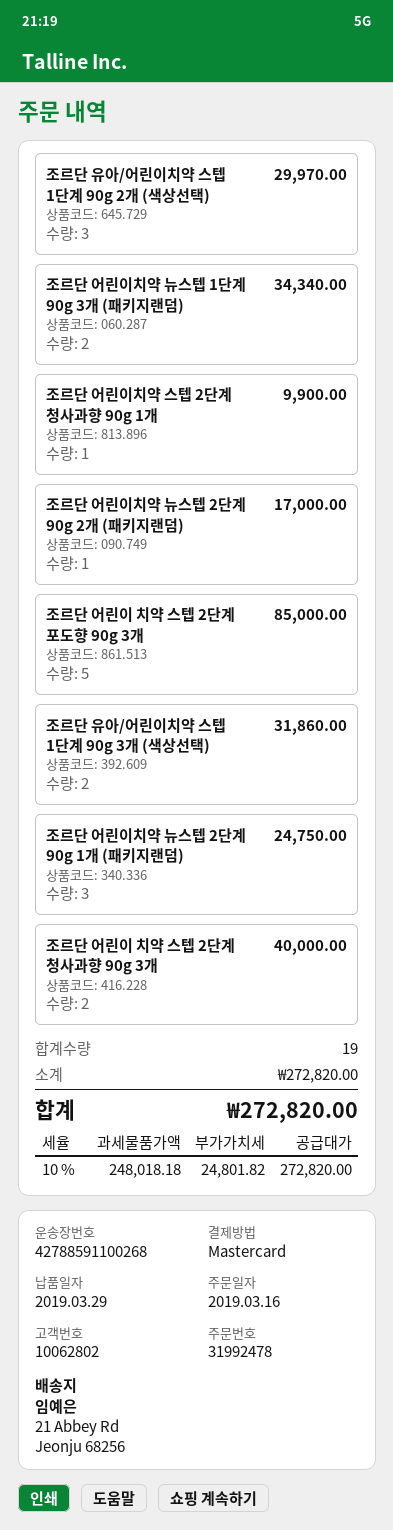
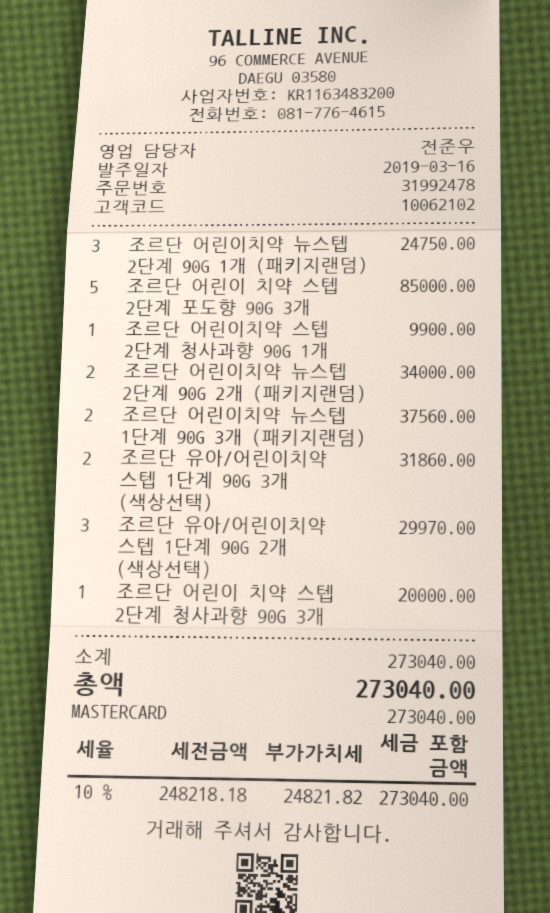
customer number: 10062802 -> 10062102
조르단 어린이치약 뉴스텝 1단계 90g 3개 (패키지랜덤): 2 for 34340.00 -> 2 for 37560.00
조르단 어린이치약 뉴스텝 2단계 90g 2개 (패키지랜덤): 1 for 17000.00 -> 2 for 34000.00
조르단 어린이 치약 스텝 2단계 청사과향 90g 3개: 2 for 40000.00 -> 1 for 20000.00
subtotal: 272820.00 -> 273040.00
net: 248018.18 -> 248218.18
tax: 10% = 24801.82 -> 10% = 24821.82
total: 272820.00 -> 273040.00

